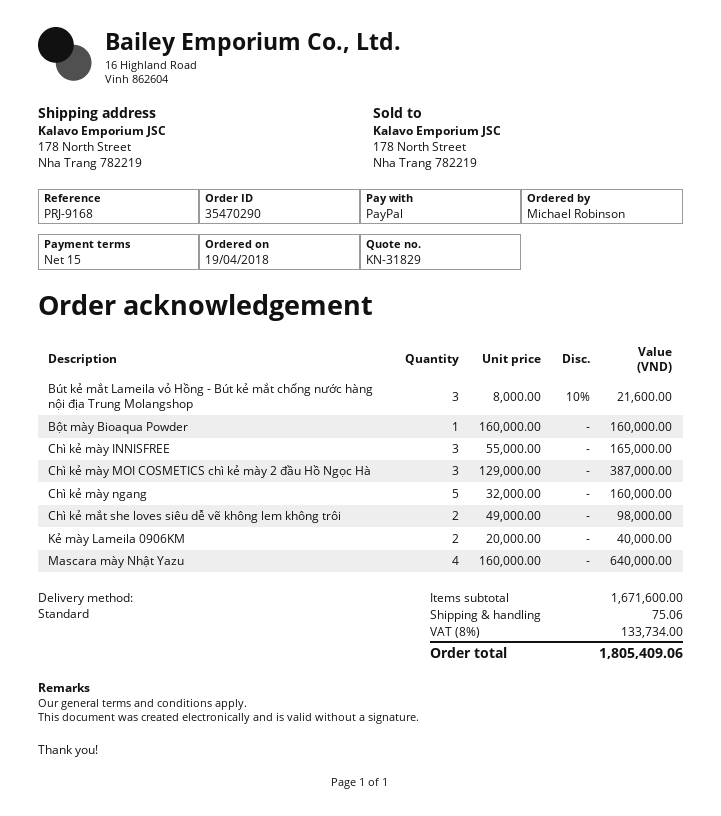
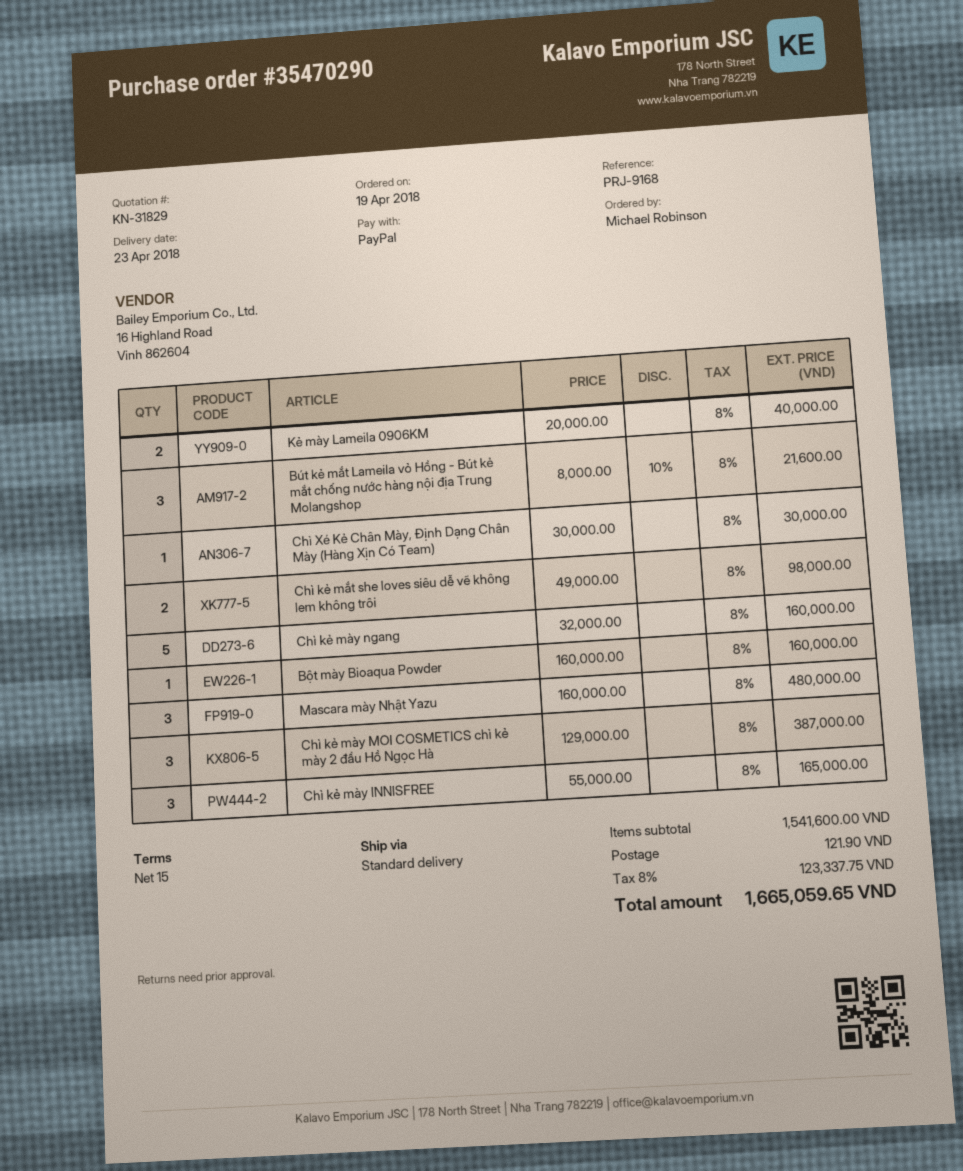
Mascara mày Nhật Yazu: 4 x 160000.00 = 640000.00 -> 3 x 160000.00 = 480000.00
Chì Xé Kẻ Chân Mày, Định Dạng Chân Mày (Hàng Xịn Có Team): none -> 1 x 30000.00 = 30000.00
subtotal: 1671600.00 -> 1541600.00
shipping: 75.06 -> 121.90
tax: 8% = 133734.00 -> 8% = 123337.75
total: 1805409.06 -> 1665059.65

